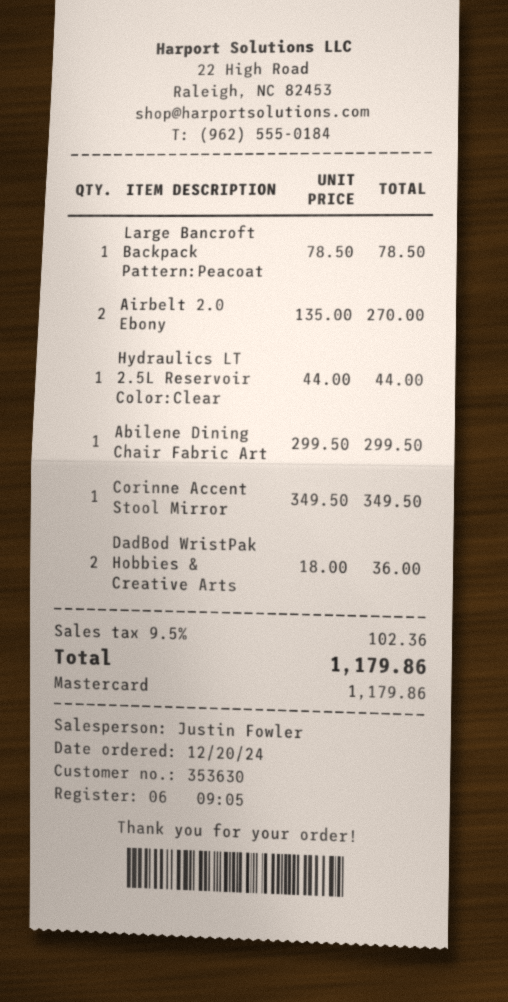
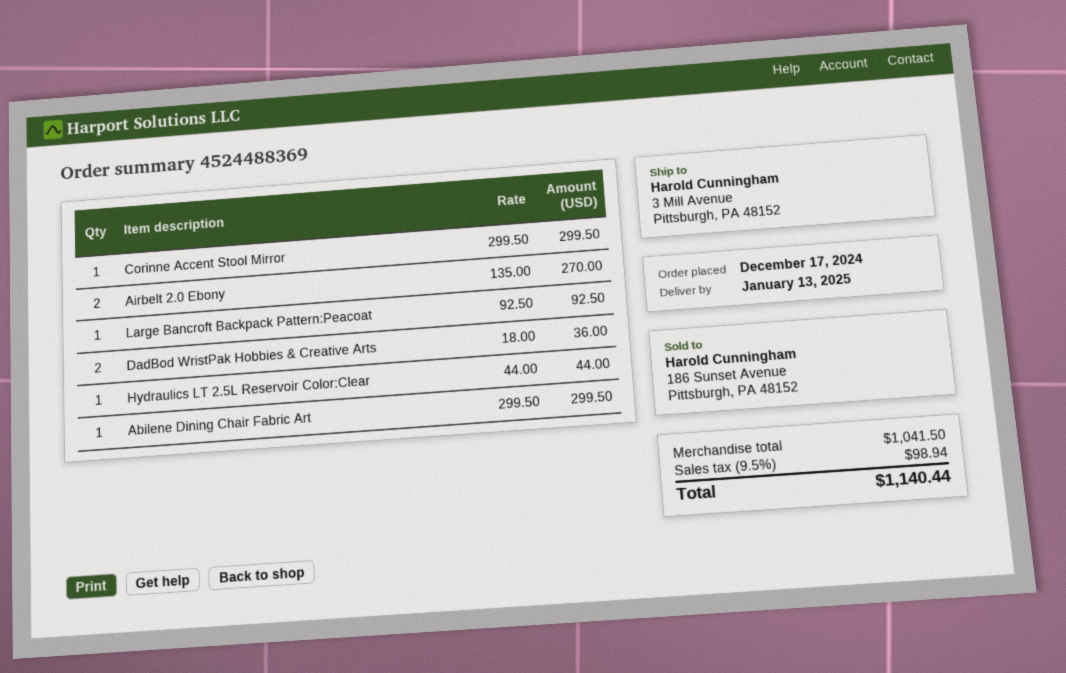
order date: 2024-12-20 -> 2024-12-17
Large Bancroft Backpack Pattern:Peacoat: 1 x 78.50 = 78.50 -> 1 x 92.50 = 92.50
Corinne Accent Stool Mirror: 1 x 349.50 = 349.50 -> 1 x 299.50 = 299.50
tax: 9.5% = 102.36 -> 9.5% = 98.94
total: 1179.86 -> 1140.44

